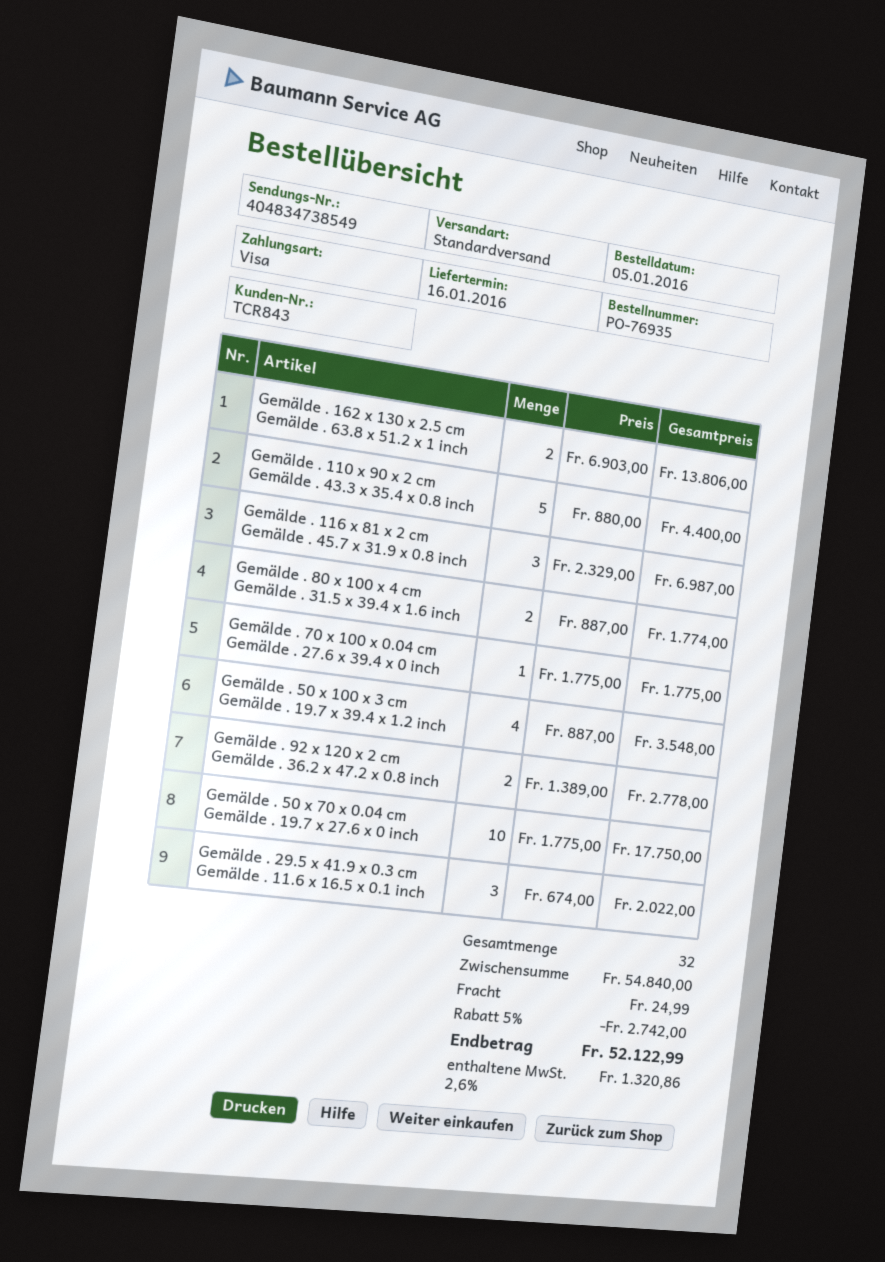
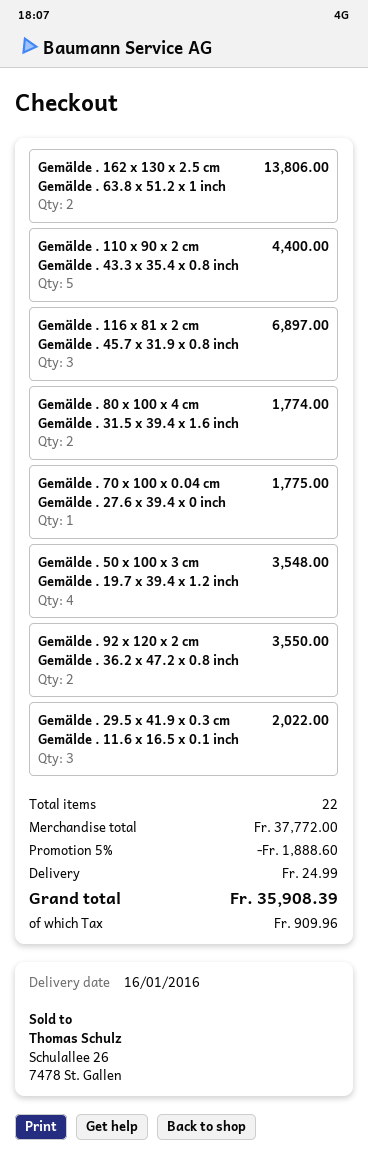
Gemälde . 116 x 81 x 2 cm Gemälde . 45.7 x 31.9 x 0.8 inch: 3 for 6987.00 -> 3 for 6897.00
Gemälde . 92 x 120 x 2 cm Gemälde . 36.2 x 47.2 x 0.8 inch: 2 for 2778.00 -> 2 for 3550.00
Gemälde . 50 x 70 x 0.04 cm Gemälde . 19.7 x 27.6 x 0 inch: 10 for 17750.00 -> none
total quantity: 32 -> 22
subtotal: 54840.00 -> 37772.00
discount: 5% = 2742.00 -> 5% = 1888.60
tax: 1320.86 -> 909.96
total: 52122.99 -> 35908.39

